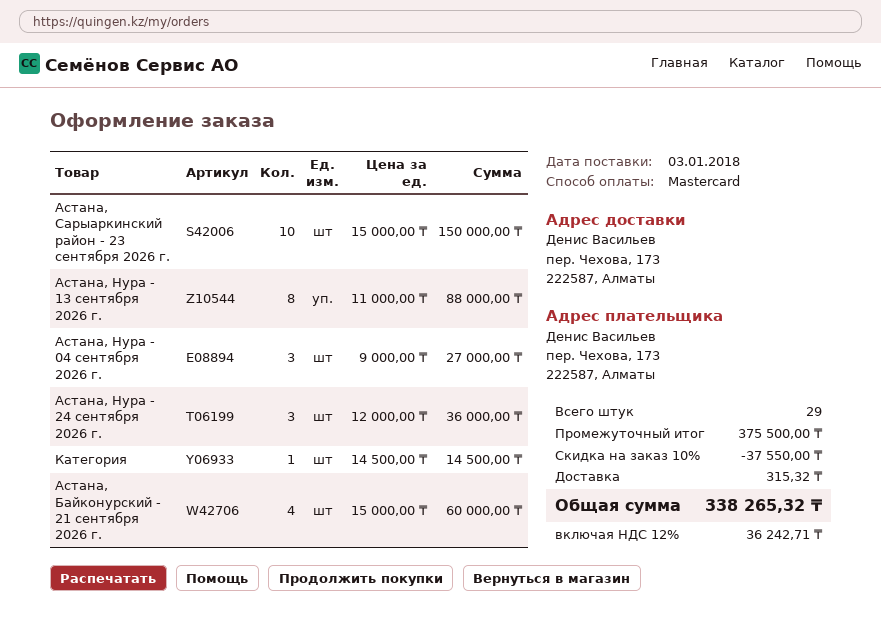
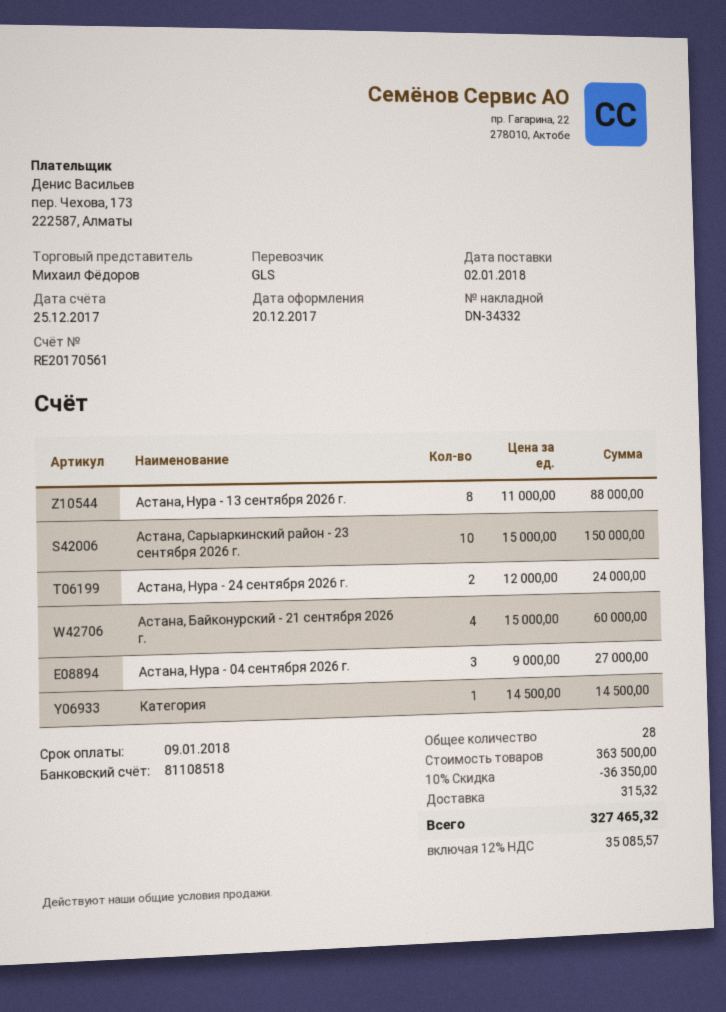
delivery date: 2018-01-03 -> 2018-01-02
Астана, Нура - 24 сентября 2026 г.: 3 x 12000.00 = 36000.00 -> 2 x 12000.00 = 24000.00
total quantity: 29 -> 28
subtotal: 375500.00 -> 363500.00
discount: 10% = 37550.00 -> 10% = 36350.00
tax: 12% = 36242.71 -> 12% = 35085.57
total: 338265.32 -> 327465.32

